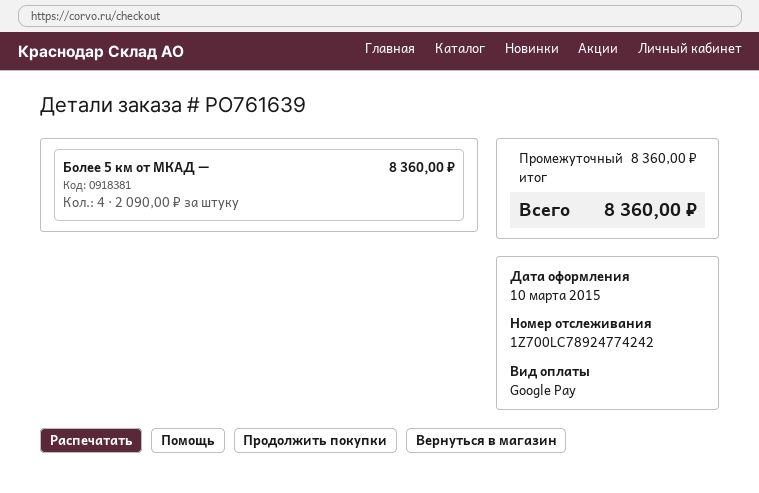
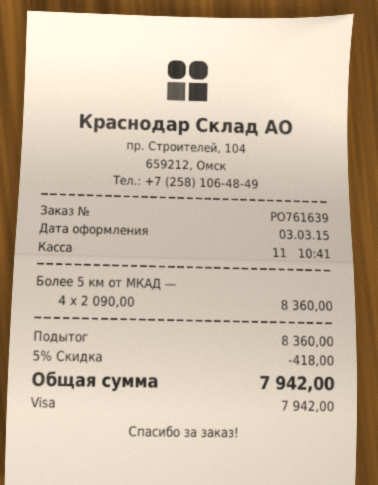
order date: 2015-03-10 -> 2015-03-03
payment method: Google Pay -> Visa
discount: none -> 5% = 418.00
total: 8360.00 -> 7942.00

